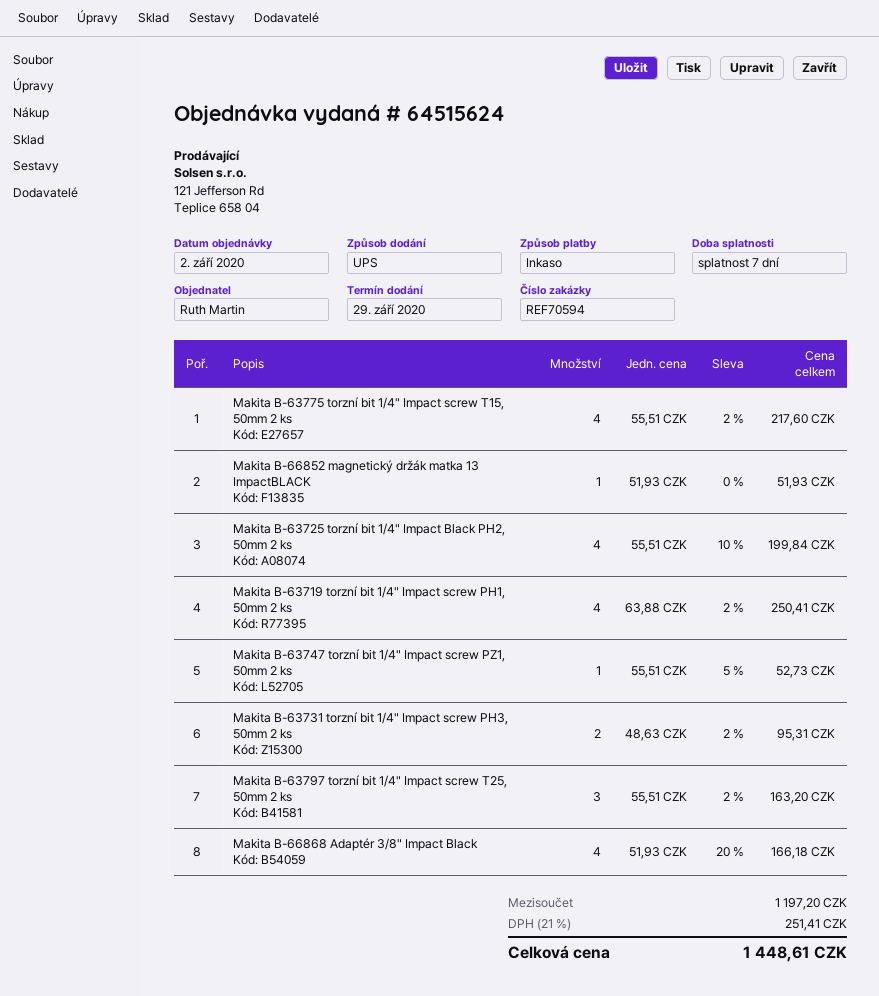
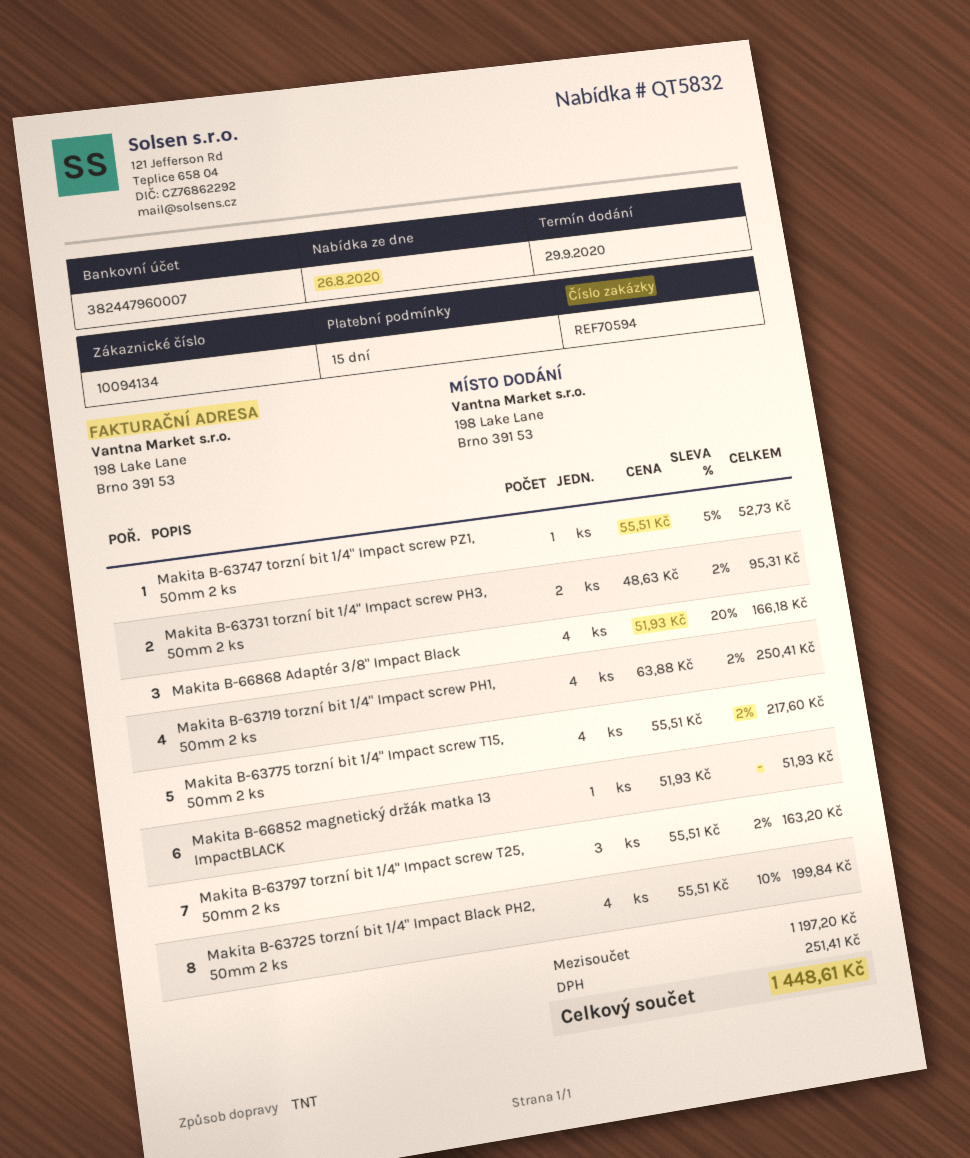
payment terms: 7 days -> 15 days
shipping method: UPS -> TNT

